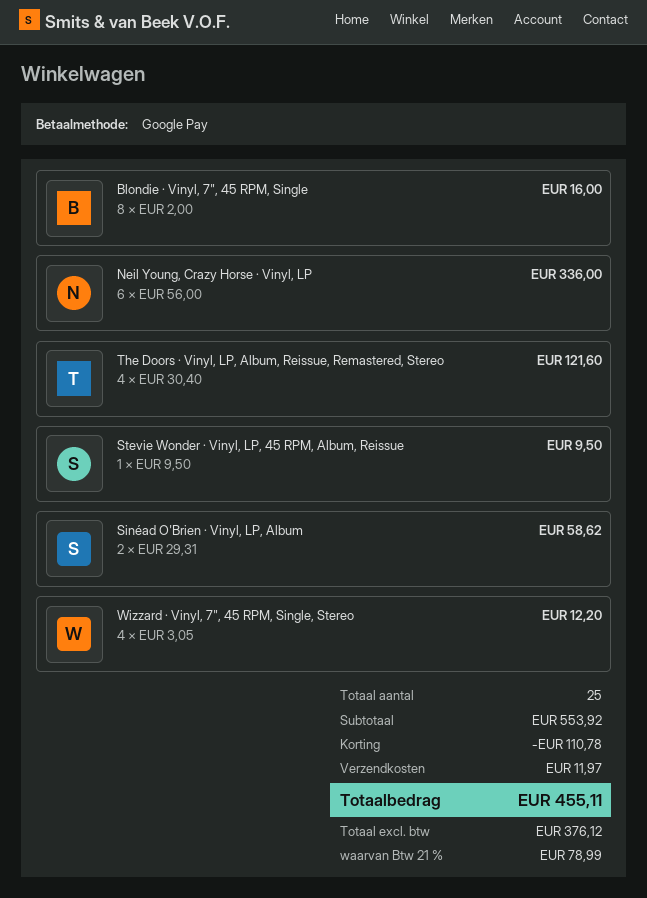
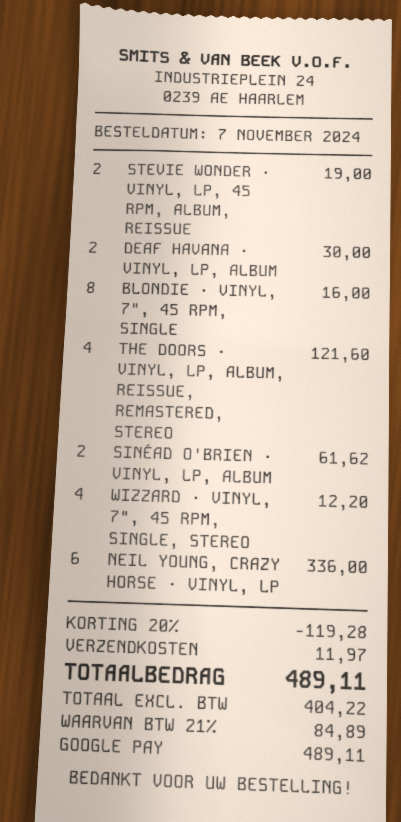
Stevie Wonder · Vinyl, LP, 45 RPM, Album, Reissue: 1 for 9.50 -> 2 for 19.00
Sinéad O'Brien · Vinyl, LP, Album: 2 for 58.62 -> 2 for 61.62
DEAF HAVANA · VINYL, LP, ALBUM: none -> 2 for 30.00
discount: 110.78 -> 119.28
net: 376.12 -> 404.22
tax: 21% = 78.99 -> 21% = 84.89
total: 455.11 -> 489.11

